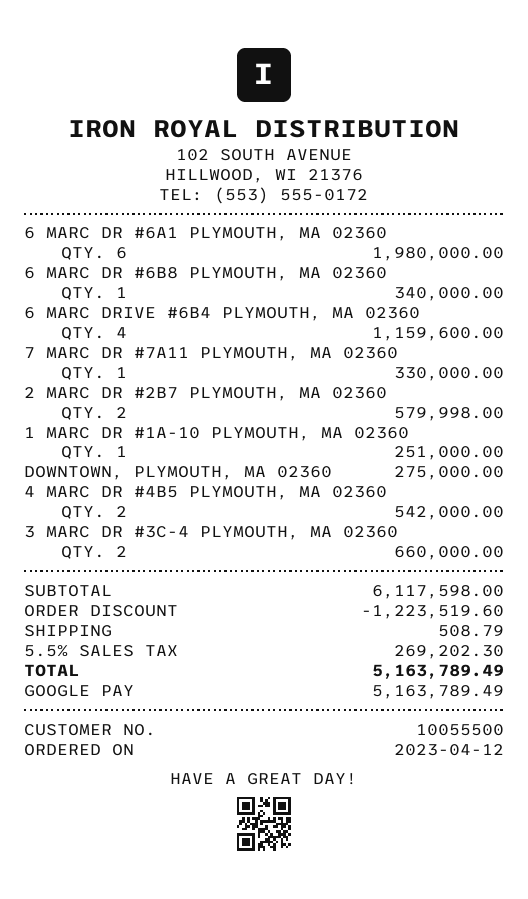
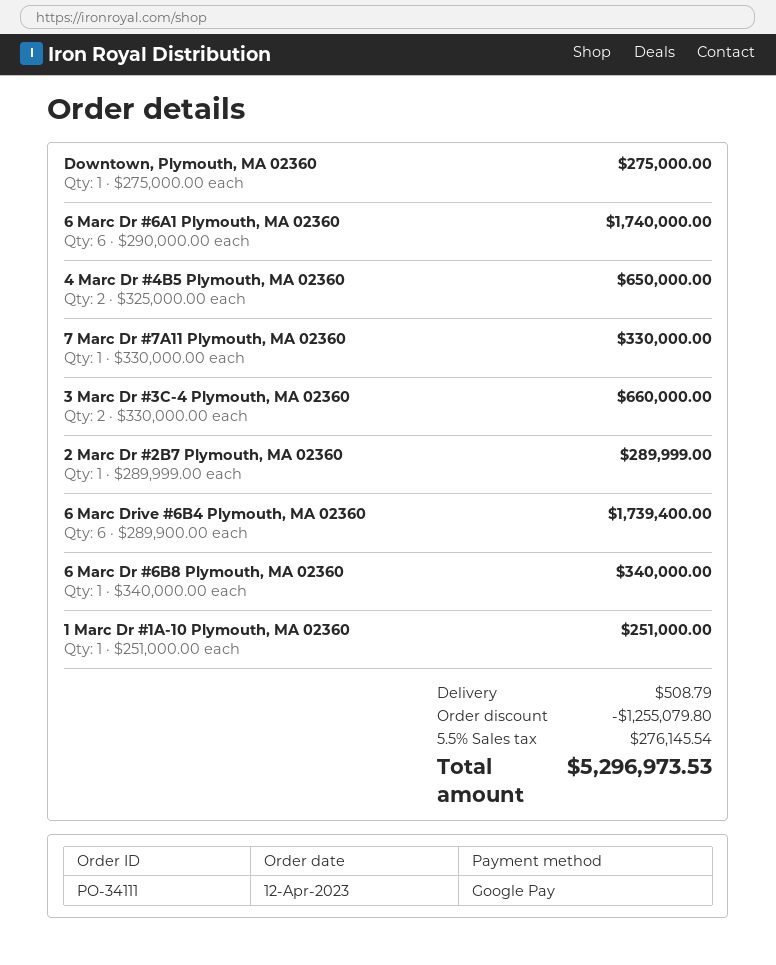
6 MARC DR #6A1 PLYMOUTH, MA 02360: 6 for 1980000.00 -> 6 for 1740000.00
6 MARC DRIVE #6B4 PLYMOUTH, MA 02360: 4 for 1159600.00 -> 6 for 1739400.00
2 MARC DR #2B7 PLYMOUTH, MA 02360: 2 for 579998.00 -> 1 for 289999.00
4 MARC DR #4B5 PLYMOUTH, MA 02360: 2 for 542000.00 -> 2 for 650000.00
discount: 1223519.60 -> 1255079.80
tax: 5.5% = 269202.30 -> 5.5% = 276145.54
total: 5163789.49 -> 5296973.53

